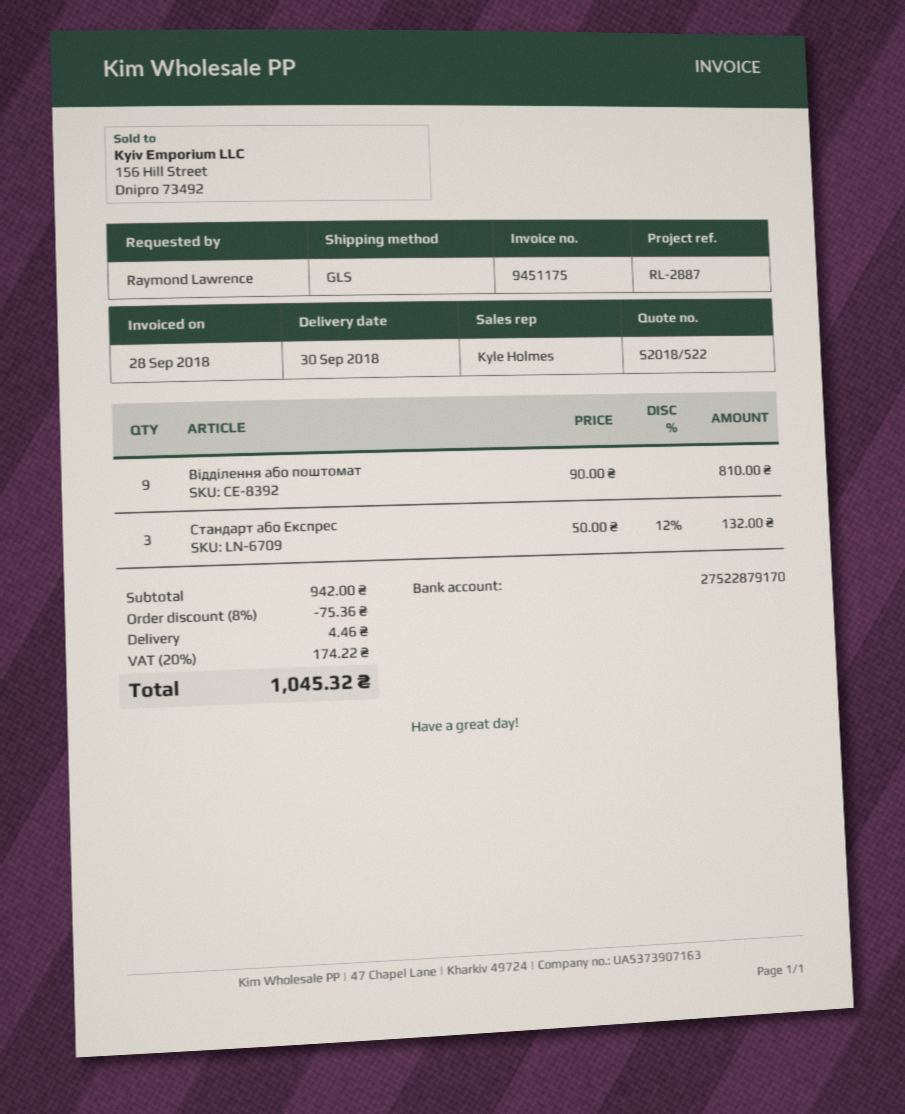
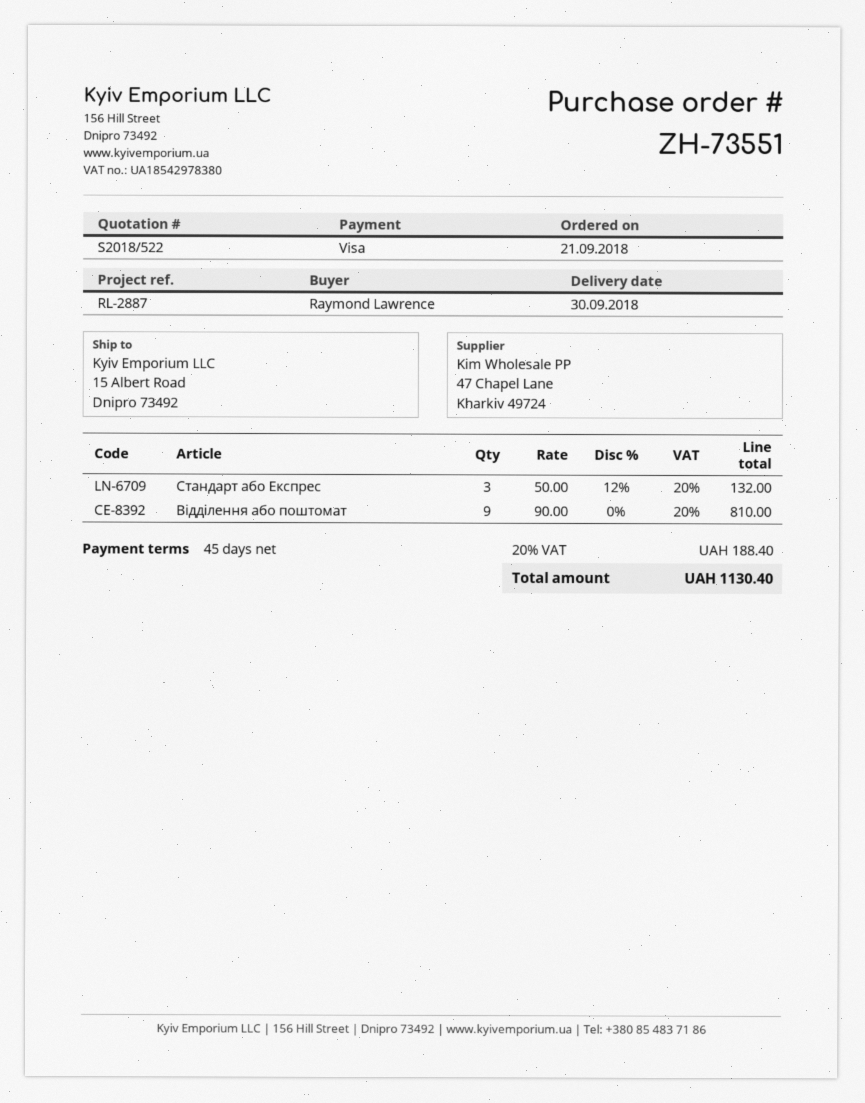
discount: 8% = 75.36 -> none
shipping: 4.46 -> none
tax: 20% = 174.22 -> 20% = 188.40
total: 1045.32 -> 1130.40

